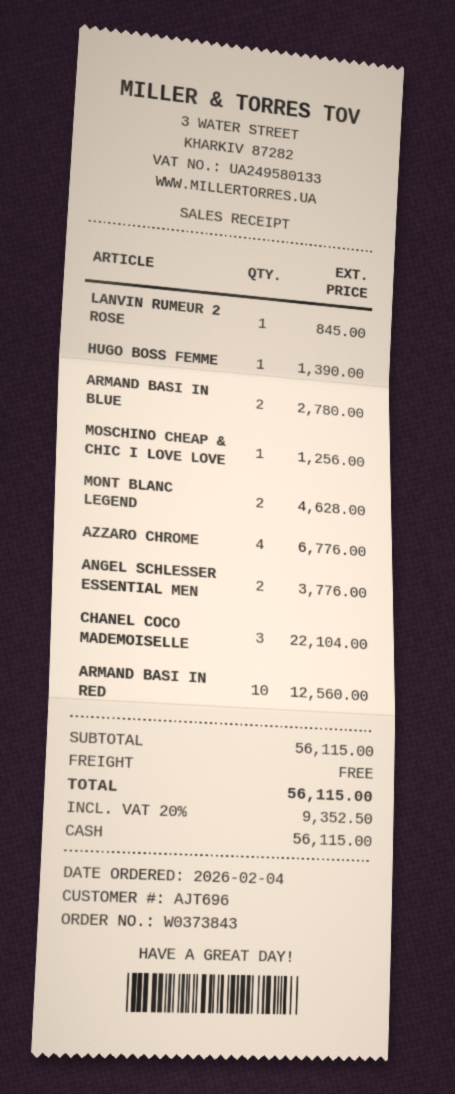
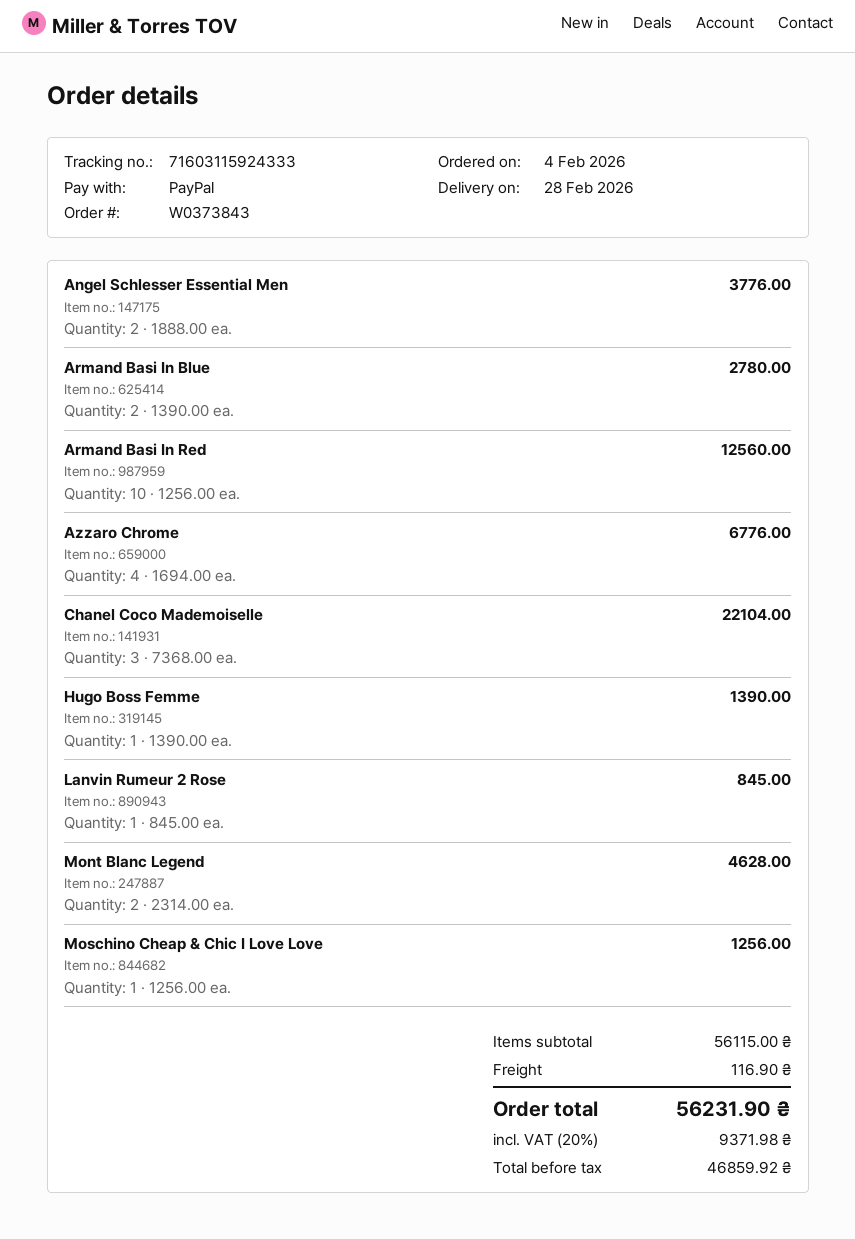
payment method: cash -> PayPal
shipping: 0.00 -> 116.90
tax: 20% = 9352.50 -> 20% = 9371.98
total: 56115.00 -> 56231.90

